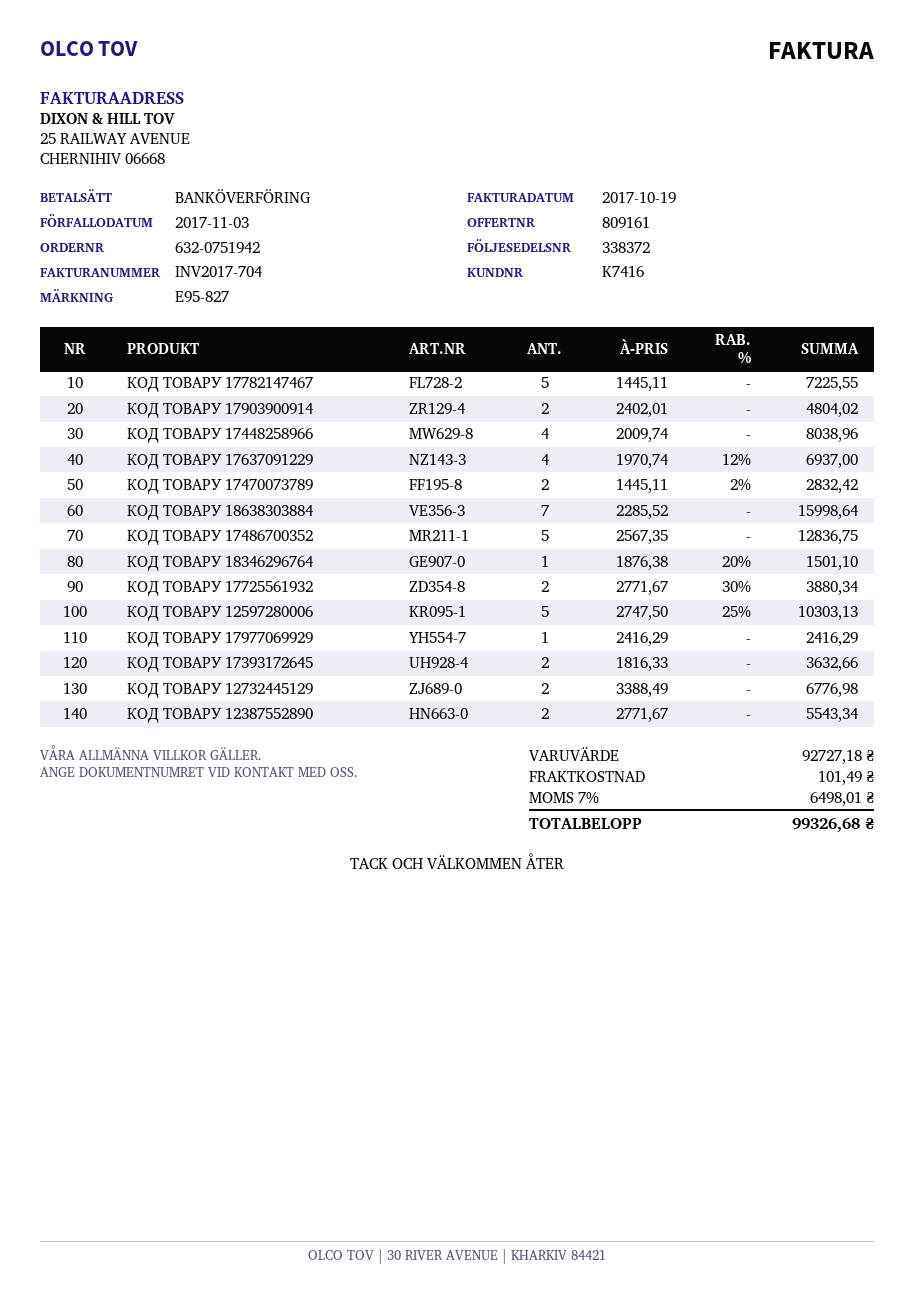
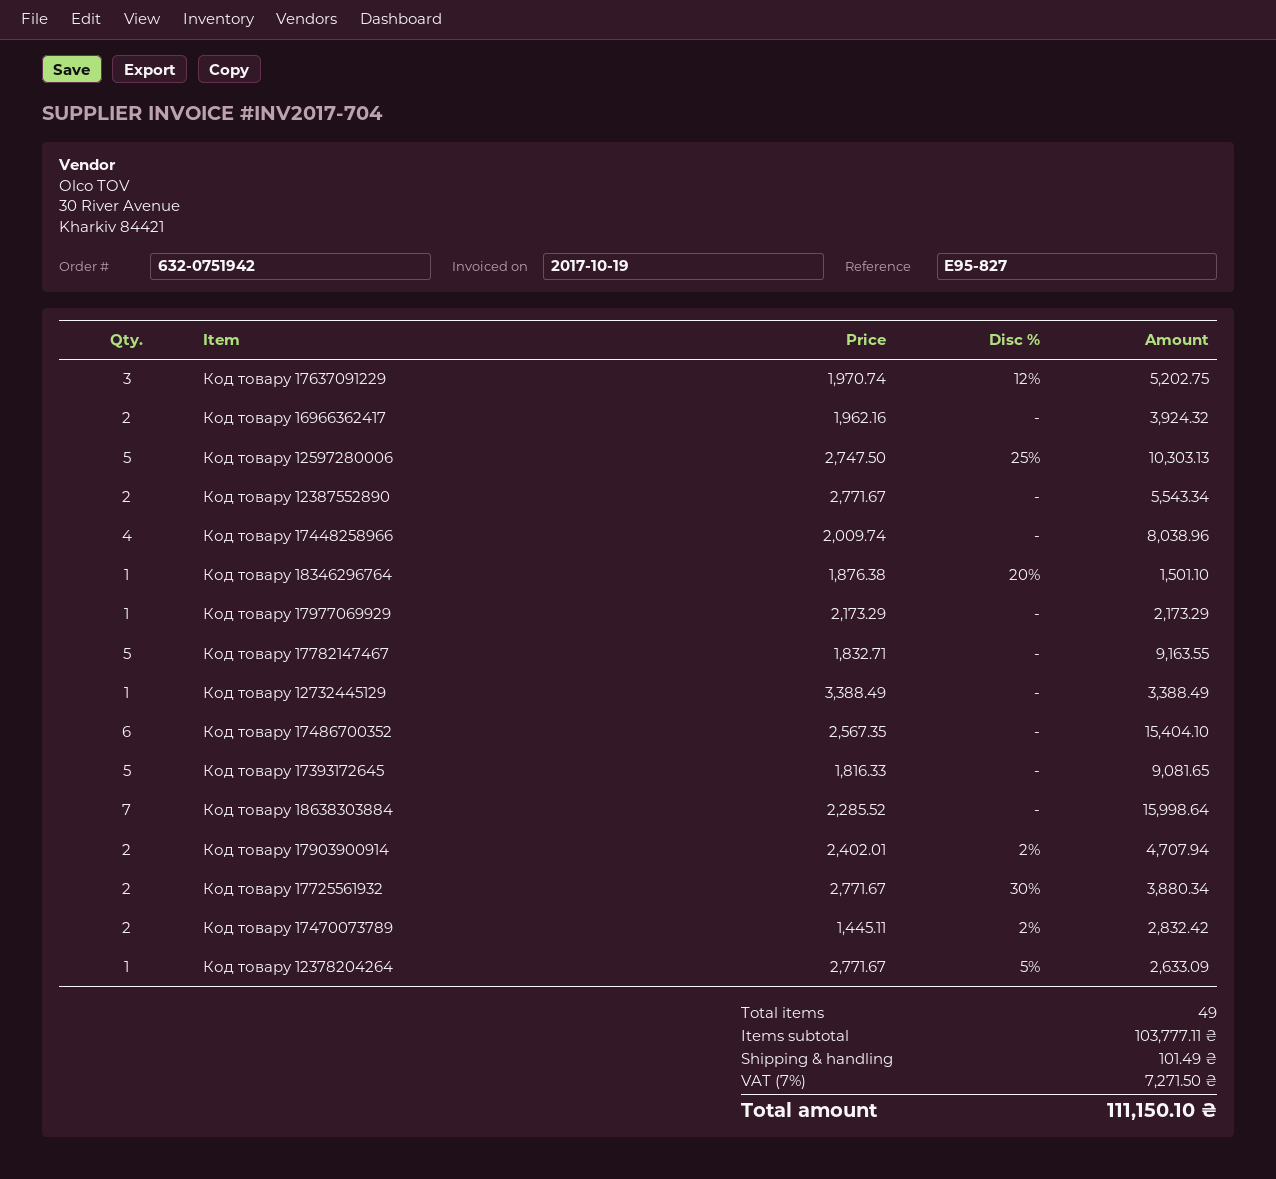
КОД ТОВАРУ 17782147467: 5 x 1445.11 = 7225.55 -> 5 x 1832.71 = 9163.55
КОД ТОВАРУ 17903900914: 2 x 2402.01 = 4804.02 -> 2 x 2402.01 - 2% = 4707.94
КОД ТОВАРУ 17637091229: 4 x 1970.74 - 12% = 6937.00 -> 3 x 1970.74 - 12% = 5202.75
КОД ТОВАРУ 17486700352: 5 x 2567.35 = 12836.75 -> 6 x 2567.35 = 15404.10
КОД ТОВАРУ 17977069929: 1 x 2416.29 = 2416.29 -> 1 x 2173.29 = 2173.29
КОД ТОВАРУ 17393172645: 2 x 1816.33 = 3632.66 -> 5 x 1816.33 = 9081.65
КОД ТОВАРУ 12732445129: 2 x 3388.49 = 6776.98 -> 1 x 3388.49 = 3388.49
Код товару 16966362417: none -> 2 x 1962.16 = 3924.32
Код товару 12378204264: none -> 1 x 2771.67 - 5% = 2633.09
subtotal: 92727.18 -> 103777.11
tax: 7% = 6498.01 -> 7% = 7271.50
total: 99326.68 -> 111150.10

